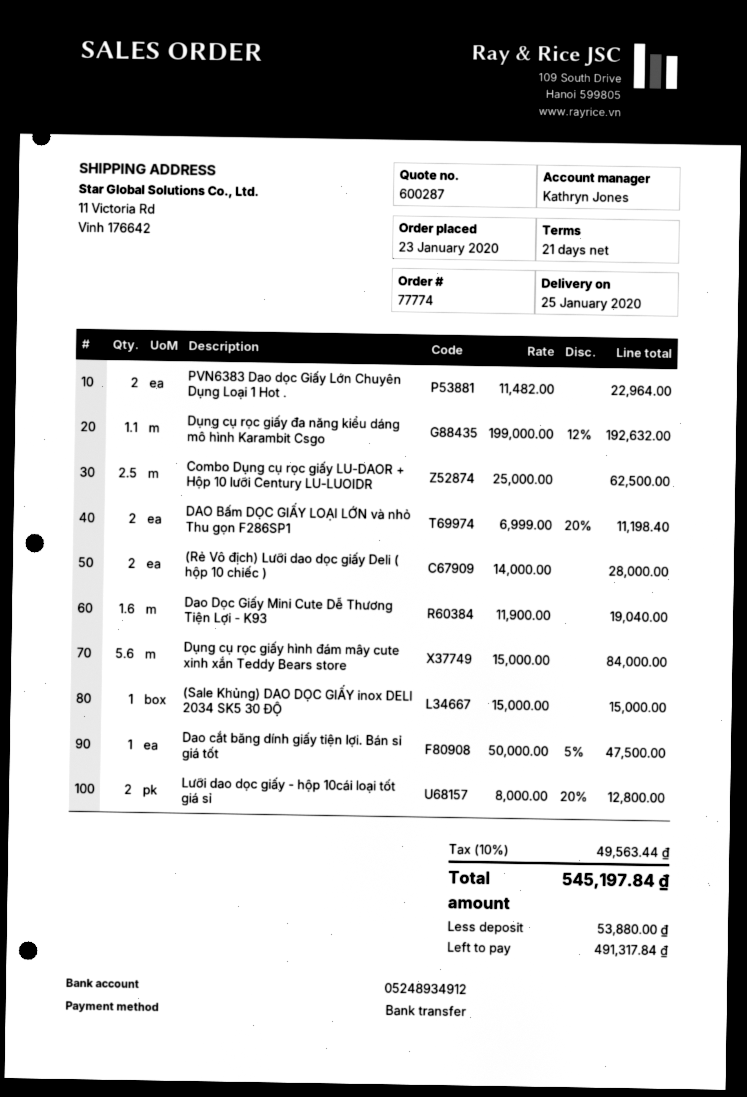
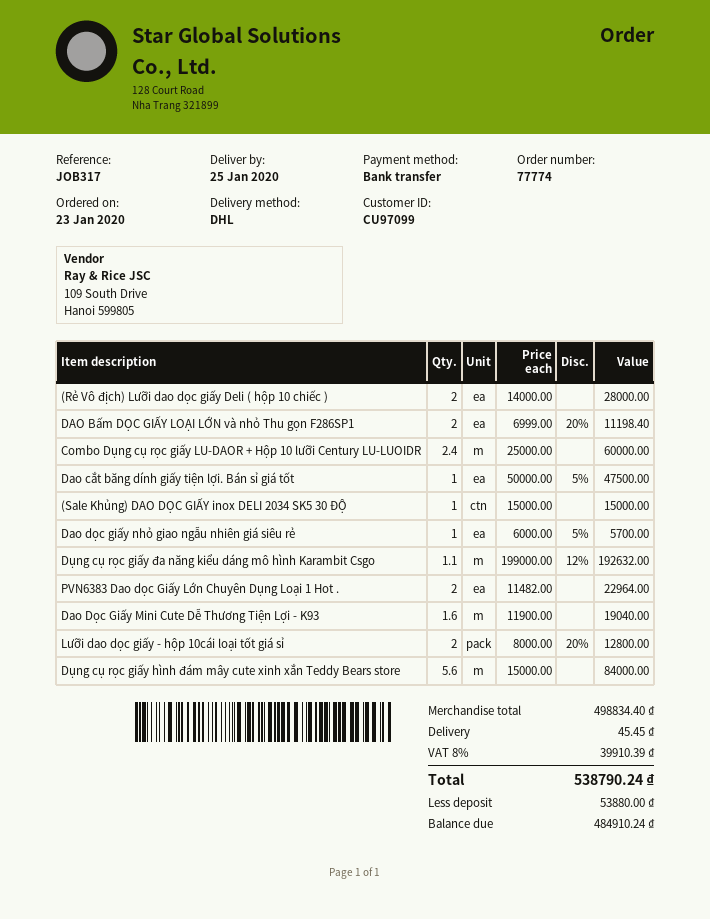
Combo Dụng cụ rọc giấy LU-DAOR + Hộp 10 lưỡi Century LU-LUOIDR: 2.5 x 25000.00 = 62500.00 -> 2.4 x 25000.00 = 60000.00
Dao dọc giấy nhỏ giao ngẫu nhiên giá siêu rẻ: none -> 1 x 6000.00 - 5% = 5700.00
shipping: none -> 45.45
tax: 10% = 49563.44 -> 8% = 39910.39
total: 545197.84 -> 538790.24
balance: 491317.84 -> 484910.24

